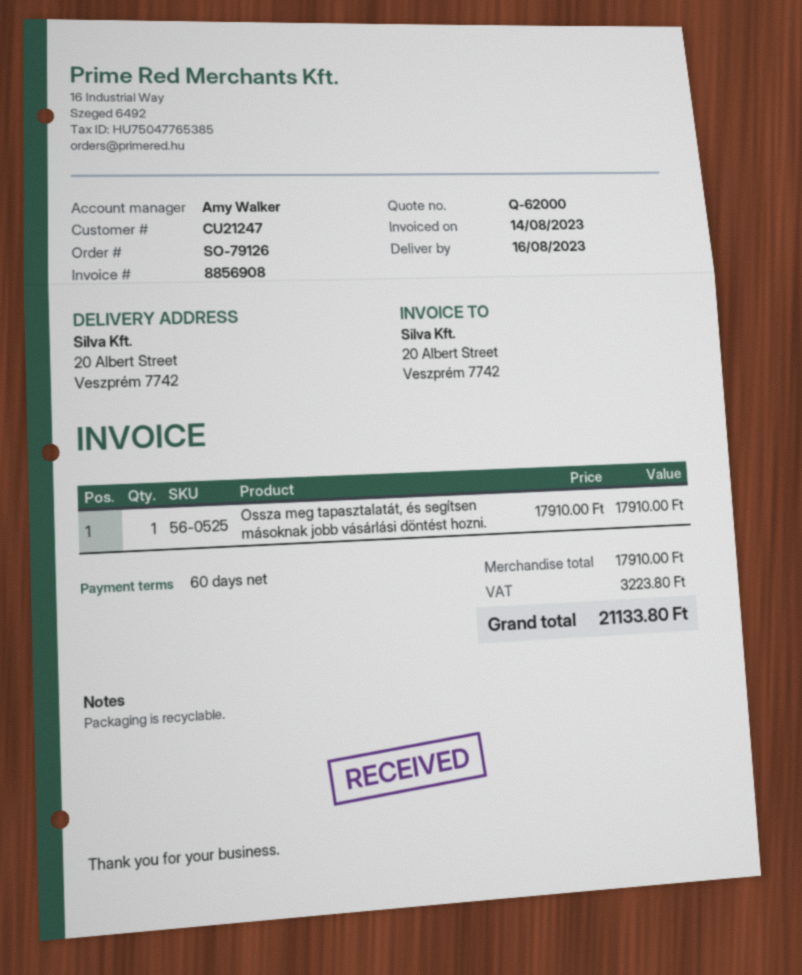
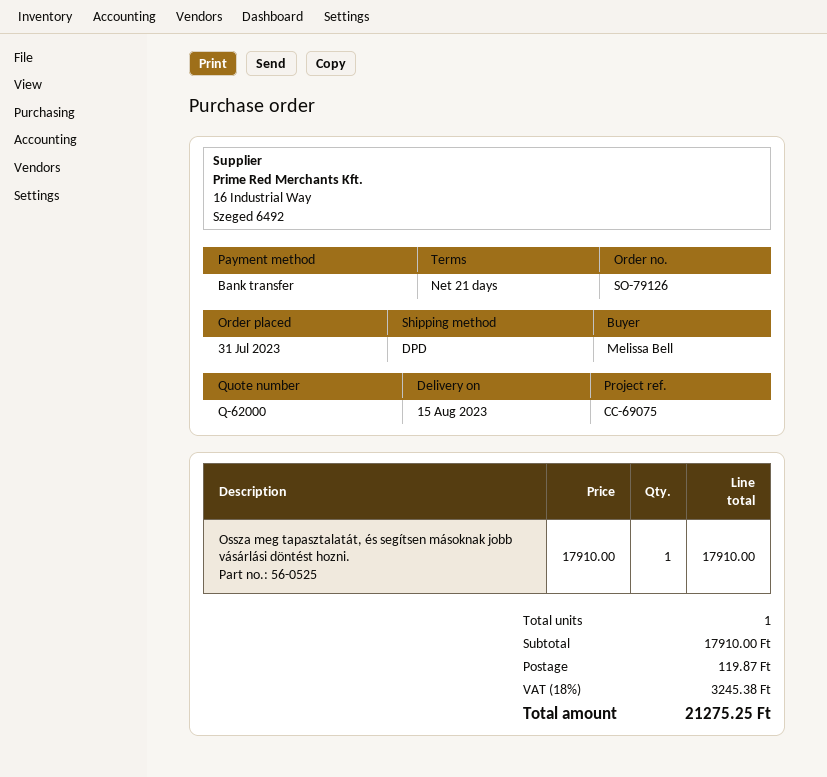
delivery date: 2023-08-16 -> 2023-08-15
payment terms: 60 days -> 21 days
shipping: none -> 119.87
tax: 3223.80 -> 3245.38
total: 21133.80 -> 21275.25

